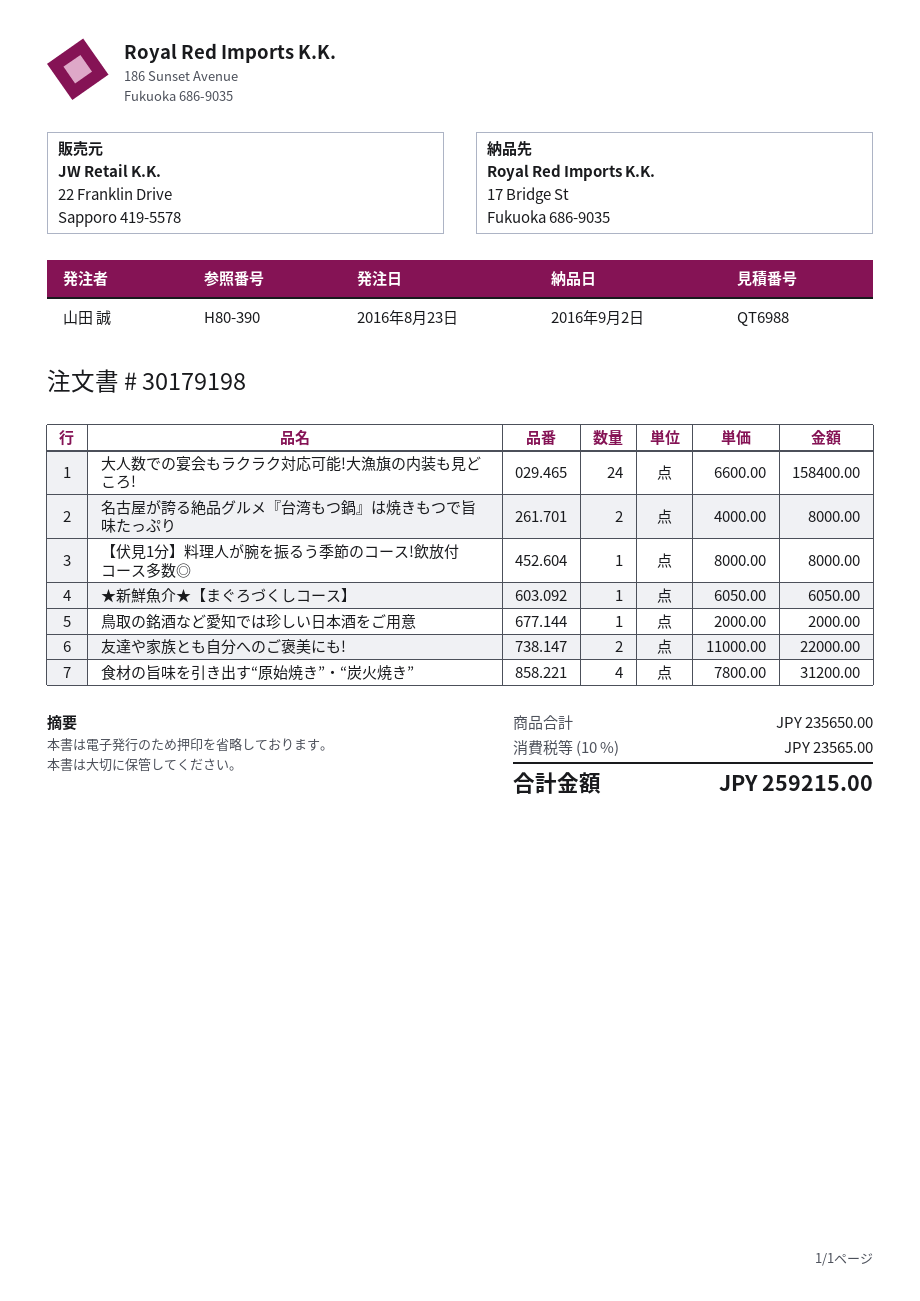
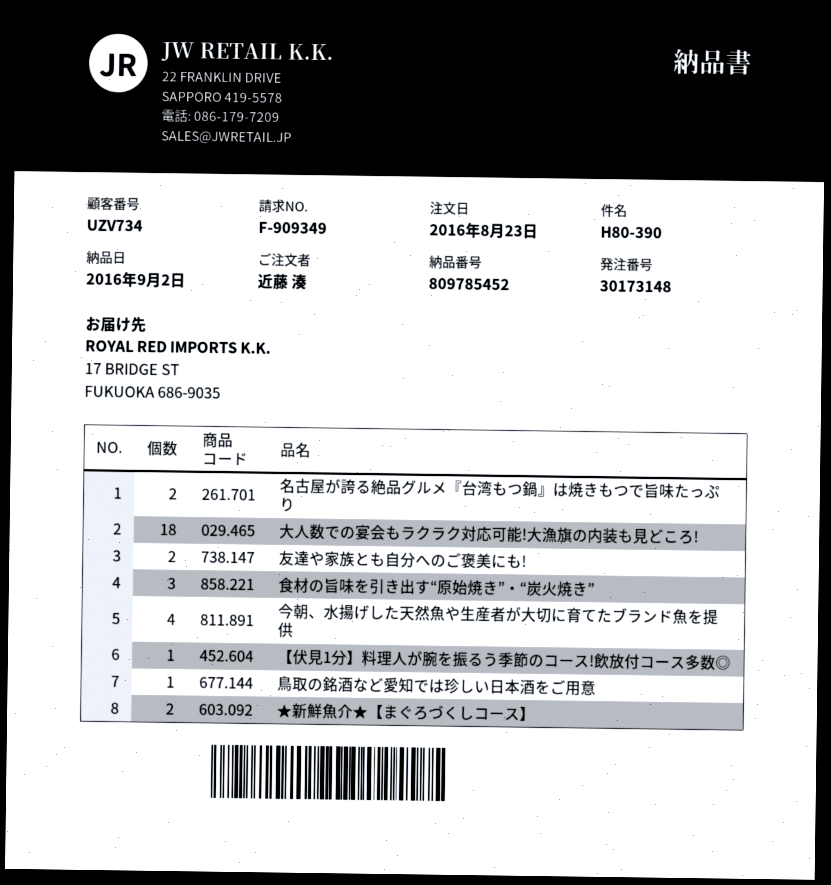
order number: 30179198 -> 30173148
ordered by: 山田 誠 -> 近藤 湊
大人数での宴会もラクラク対応可能!大漁旗の内装も見どころ!: 24 -> 18
★新鮮魚介★【まぐろづくしコース】: 1 -> 2
食材の旨味を引き出す“原始焼き”・“炭火焼き”: 4 -> 3
今朝、水揚げした天然魚や生産者が大切に育てたブランド魚を提供: none -> 4

